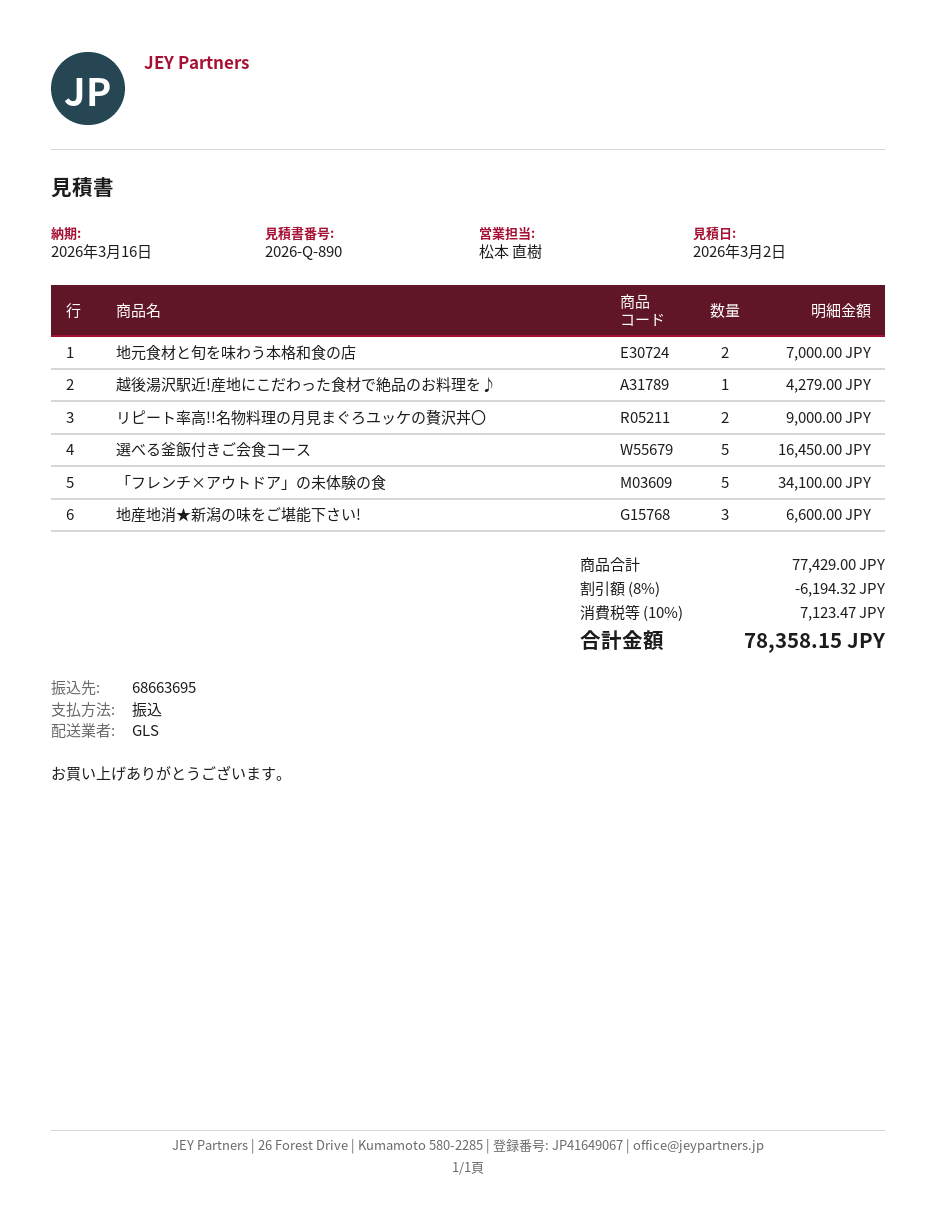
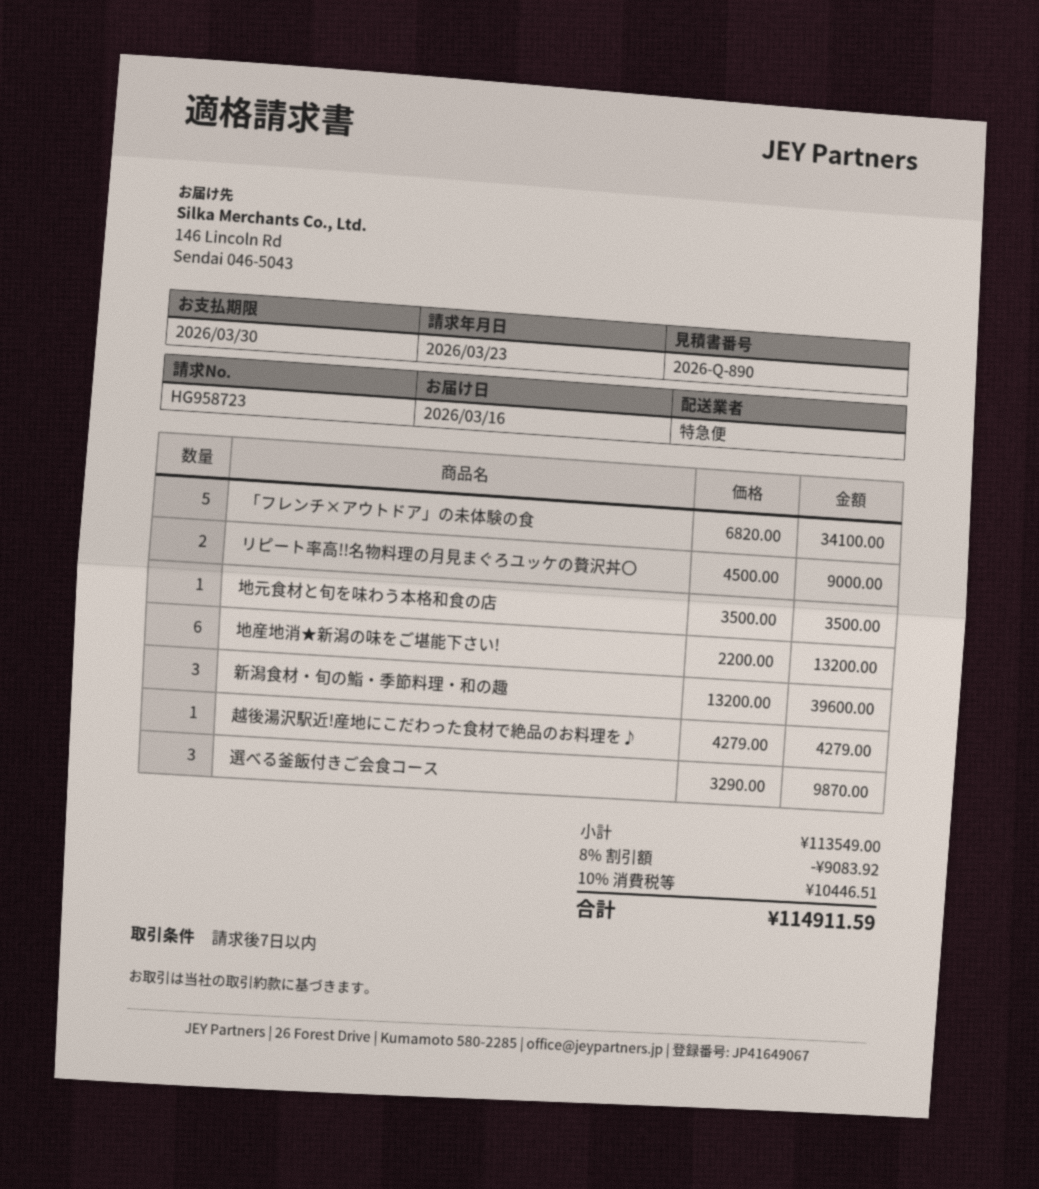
shipping method: GLS -> express
地元食材と旬を味わう本格和食の店: 2 for 7000.00 -> 1 for 3500.00
選べる釜飯付きご会食コース: 5 for 16450.00 -> 3 for 9870.00
地産地消★新潟の味をご堪能下さい!: 3 for 6600.00 -> 6 for 13200.00
新潟食材・旬の鮨・季節料理・和の趣: none -> 3 for 39600.00
subtotal: 77429.00 -> 113549.00
discount: 8% = 6194.32 -> 8% = 9083.92
tax: 10% = 7123.47 -> 10% = 10446.51
total: 78358.15 -> 114911.59

